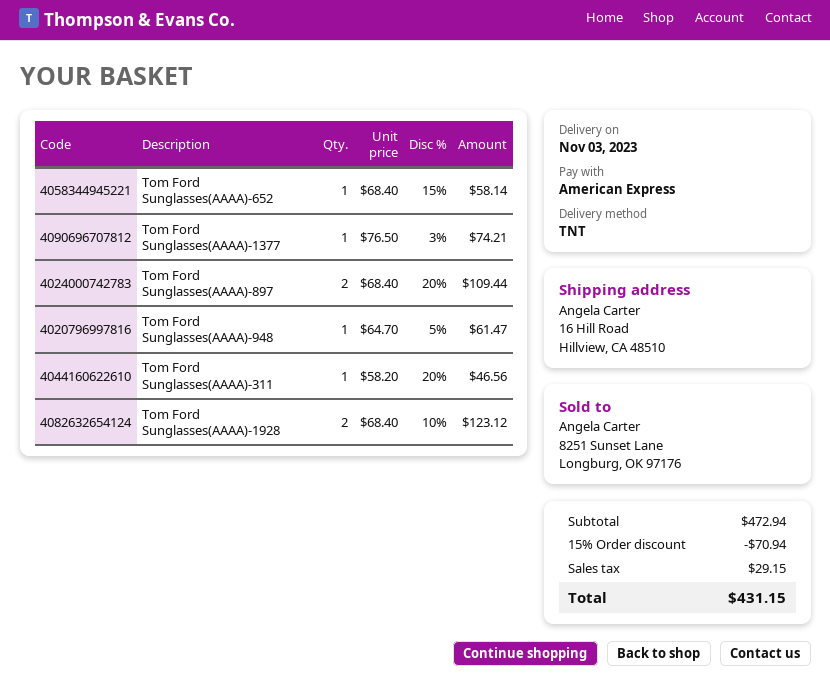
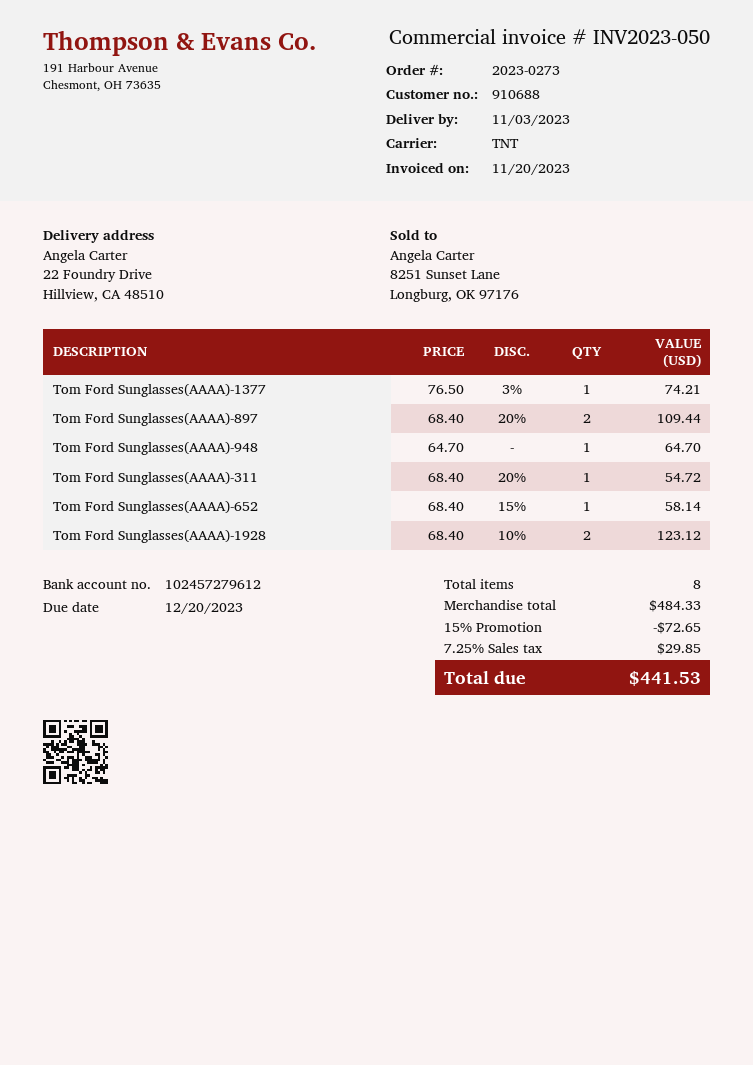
ship to: 16 Hill Road, Hillview, CA 48510 -> 22 Foundry Drive, Hillview, CA 48510
Tom Ford Sunglasses(AAAA)-948: 1 x 64.70 - 5% = 61.47 -> 1 x 64.70 = 64.70
Tom Ford Sunglasses(AAAA)-311: 1 x 58.20 - 20% = 46.56 -> 1 x 68.40 - 20% = 54.72
subtotal: 472.94 -> 484.33
discount: 15% = 70.94 -> 15% = 72.65
tax: 29.15 -> 29.85
total: 431.15 -> 441.53

